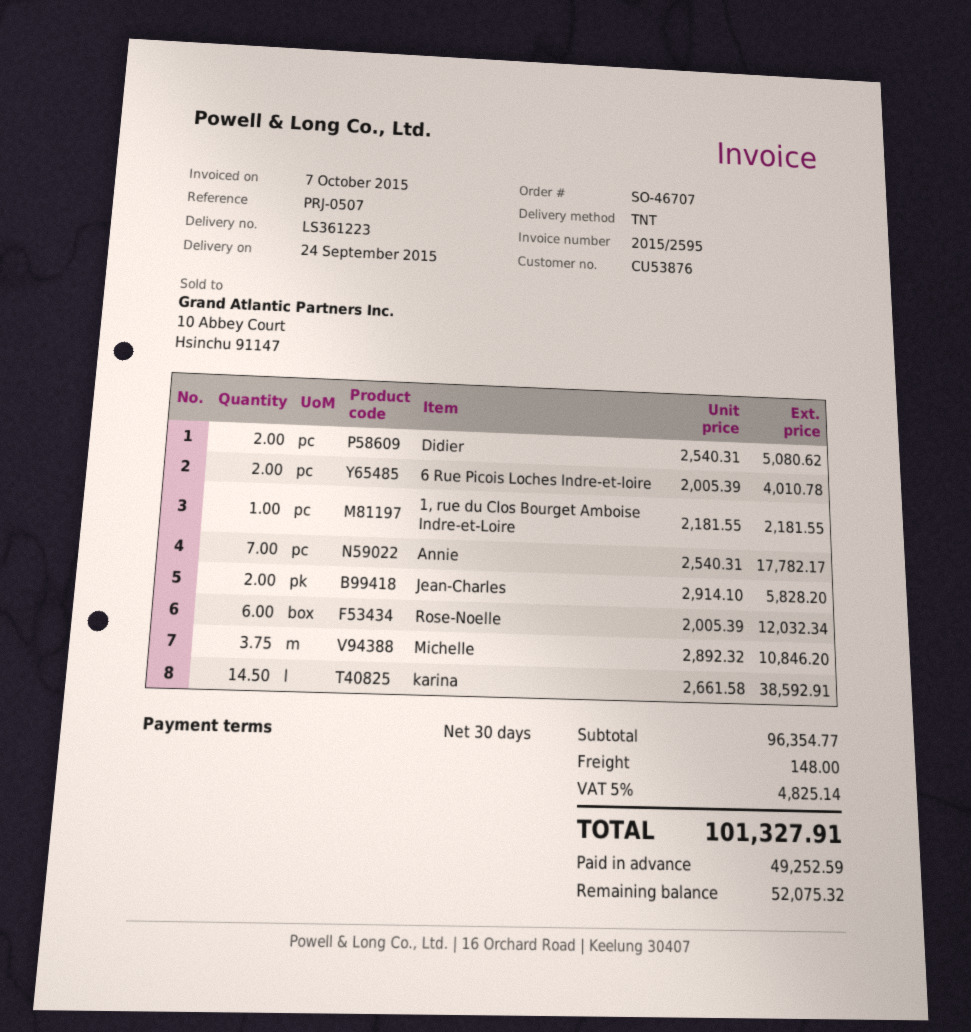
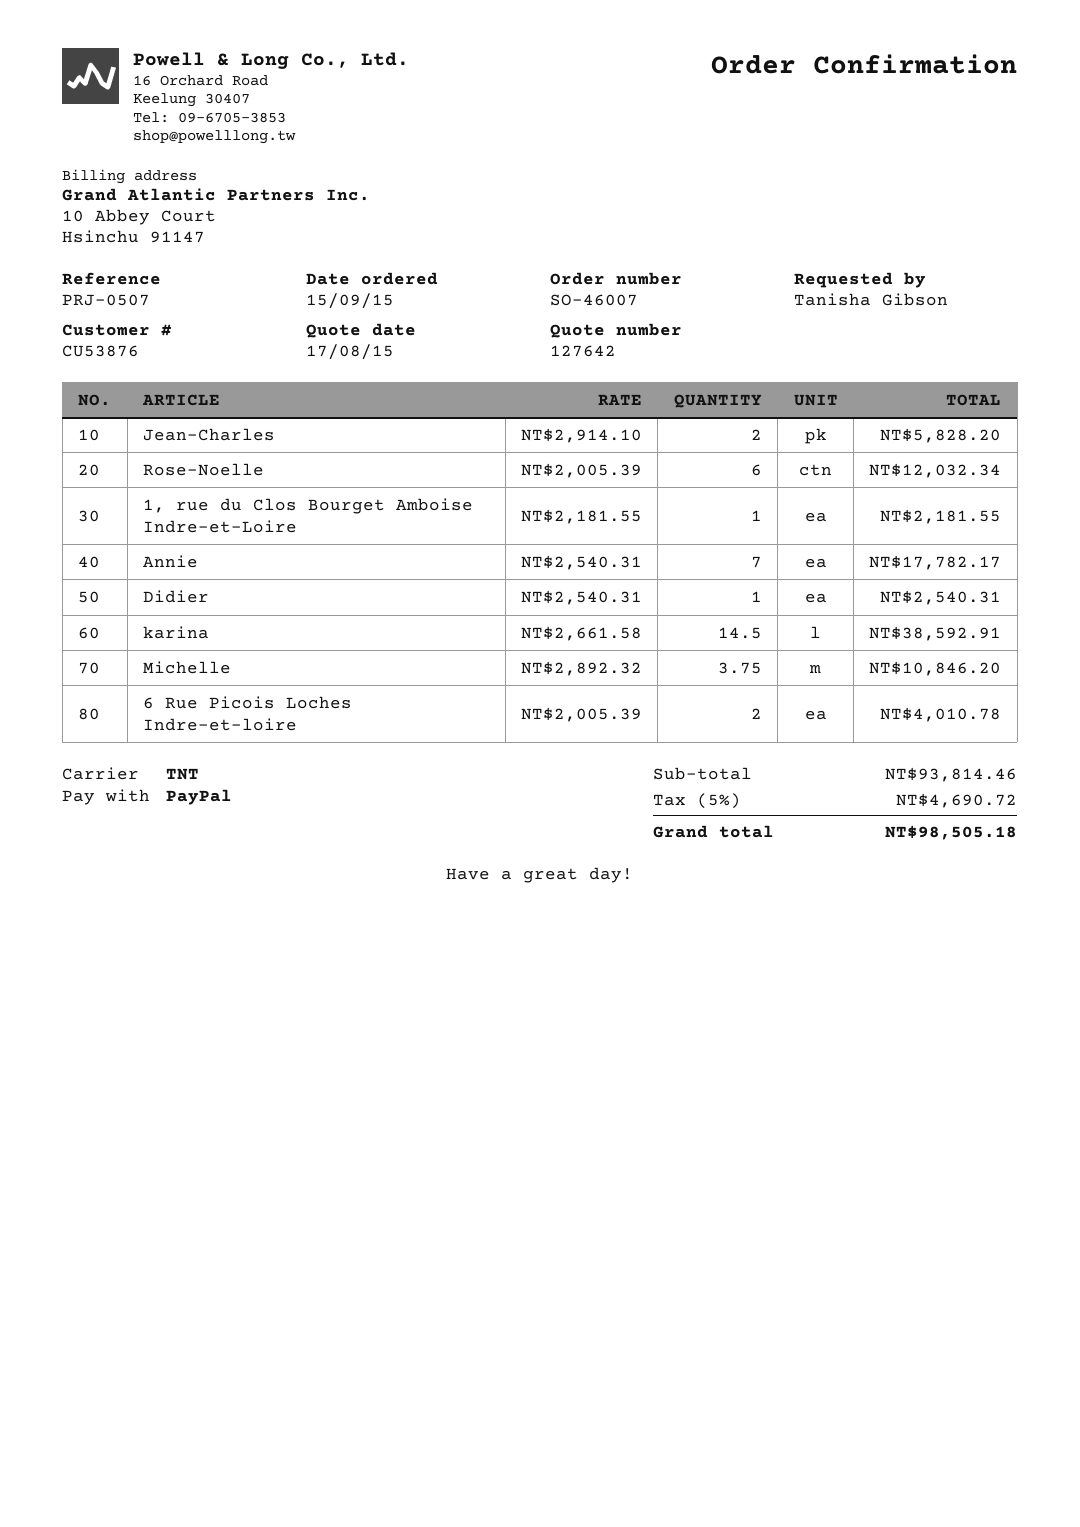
order number: SO-46707 -> SO-46007
Didier: 2 x 2540.31 = 5080.62 -> 1 x 2540.31 = 2540.31
subtotal: 96354.77 -> 93814.46
shipping: 148.00 -> none
tax: 5% = 4825.14 -> 5% = 4690.72
total: 101327.91 -> 98505.18

